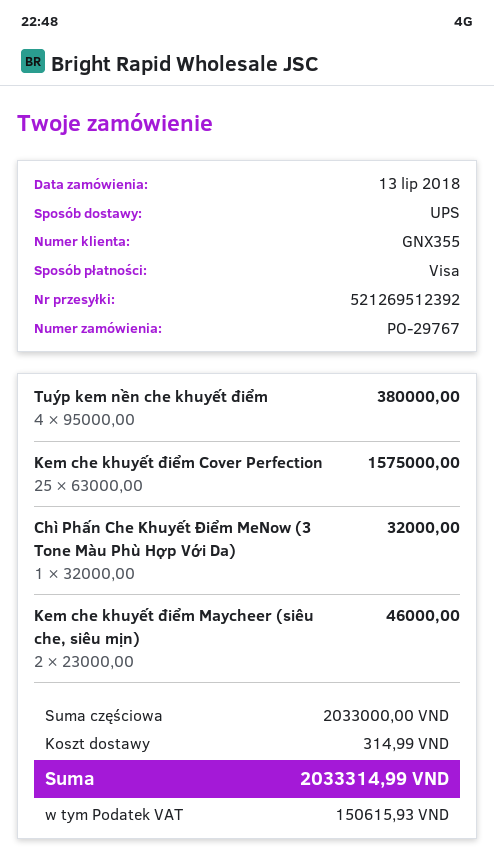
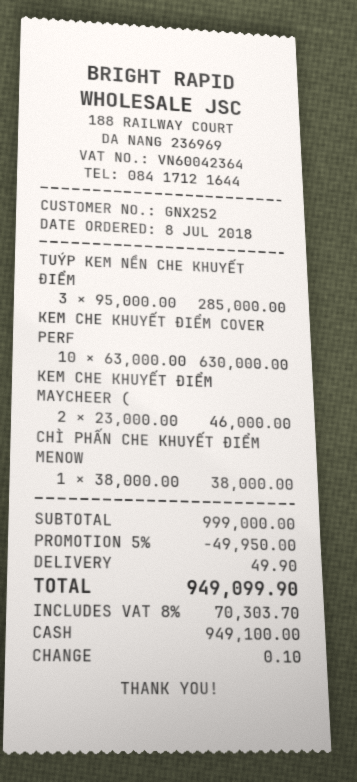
order date: 2018-07-13 -> 2018-07-08
customer number: GNX355 -> GNX252
payment method: Visa -> cash
Tuýp kem nền che khuyết điểm: 4 x 95000.00 = 380000.00 -> 3 x 95000.00 = 285000.00
Kem che khuyết điểm Cover Perfection: 25 x 63000.00 = 1575000.00 -> 10 x 63000.00 = 630000.00
Chì Phấn Che Khuyết Điểm MeNow (3 Tone Màu Phù Hợp Với Da): 1 x 32000.00 = 32000.00 -> 1 x 38000.00 = 38000.00
subtotal: 2033000.00 -> 999000.00
discount: none -> 5% = 49950.00
shipping: 314.99 -> 49.90
tax: 150615.93 -> 70303.70
total: 2033314.99 -> 949099.90

